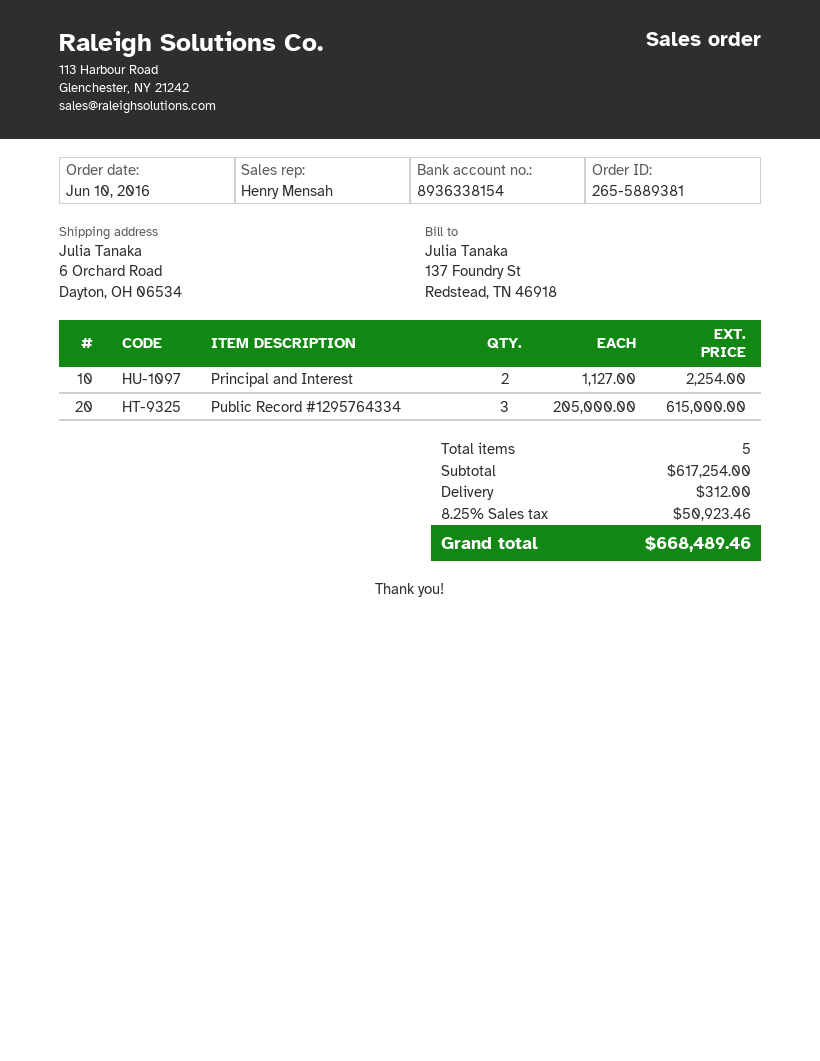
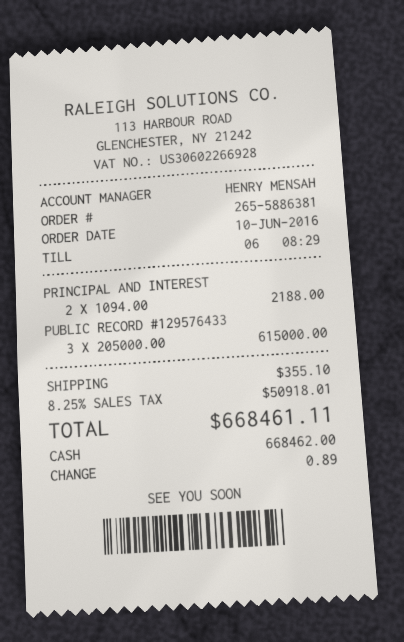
order number: 265-5889381 -> 265-5886381
Principal and Interest: 2 x 1127.00 = 2254.00 -> 2 x 1094.00 = 2188.00
shipping: 312.00 -> 355.10
tax: 8.25% = 50923.46 -> 8.25% = 50918.01
total: 668489.46 -> 668461.11

